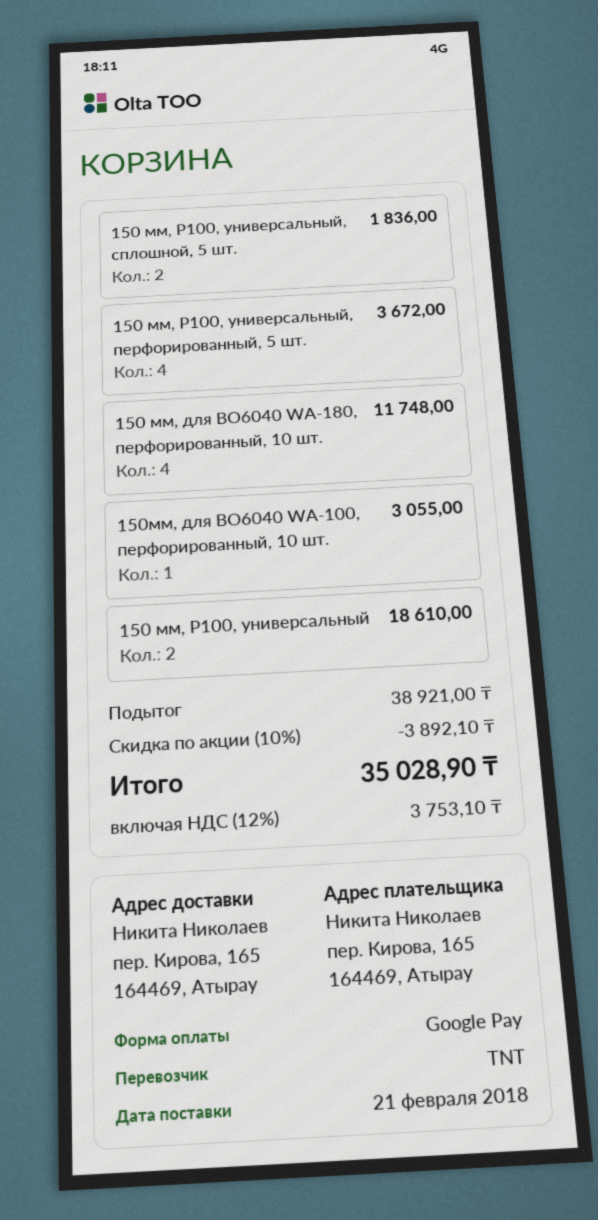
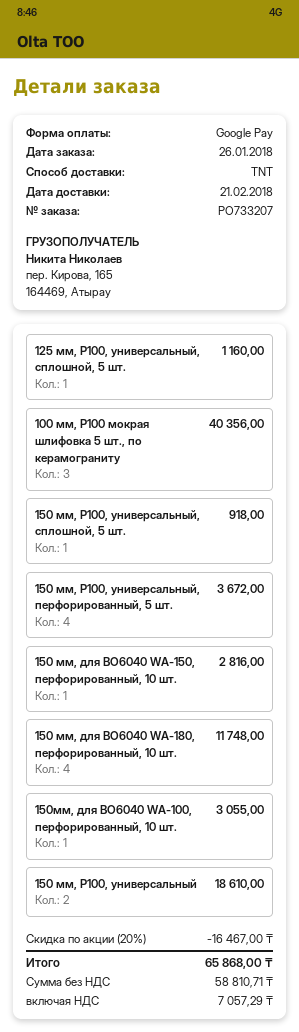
150 мм, P100, универсальный, сплошной, 5 шт.: 2 for 1836.00 -> 1 for 918.00
125 мм, P100, универсальный, сплошной, 5 шт.: none -> 1 for 1160.00
100 мм, P100 мокрая шлифовка 5 шт., по керамограниту: none -> 3 for 40356.00
150 мм, для ВО6040 WA-150, перфорированный, 10 шт.: none -> 1 for 2816.00
discount: 10% = 3892.10 -> 20% = 16467.00
tax: 3753.10 -> 7057.29
total: 35028.90 -> 65868.00

